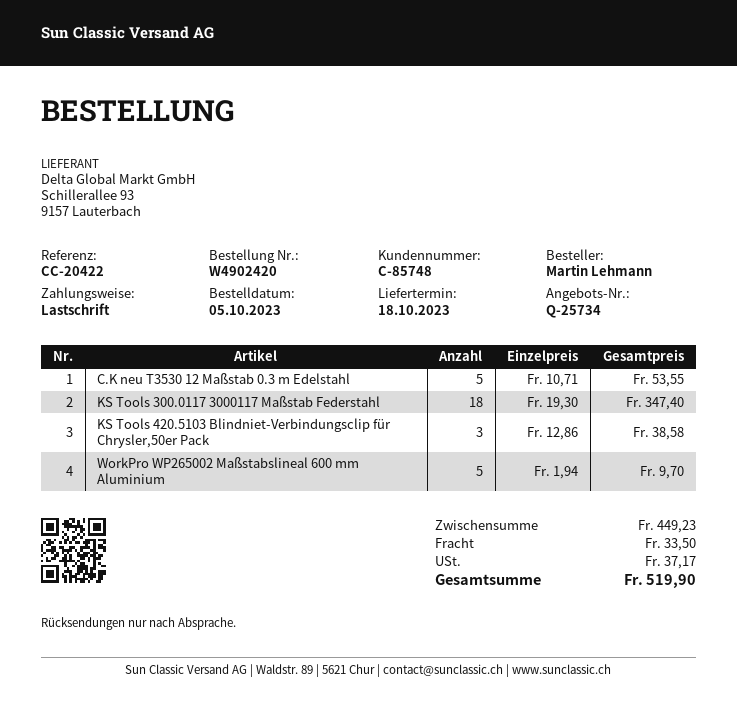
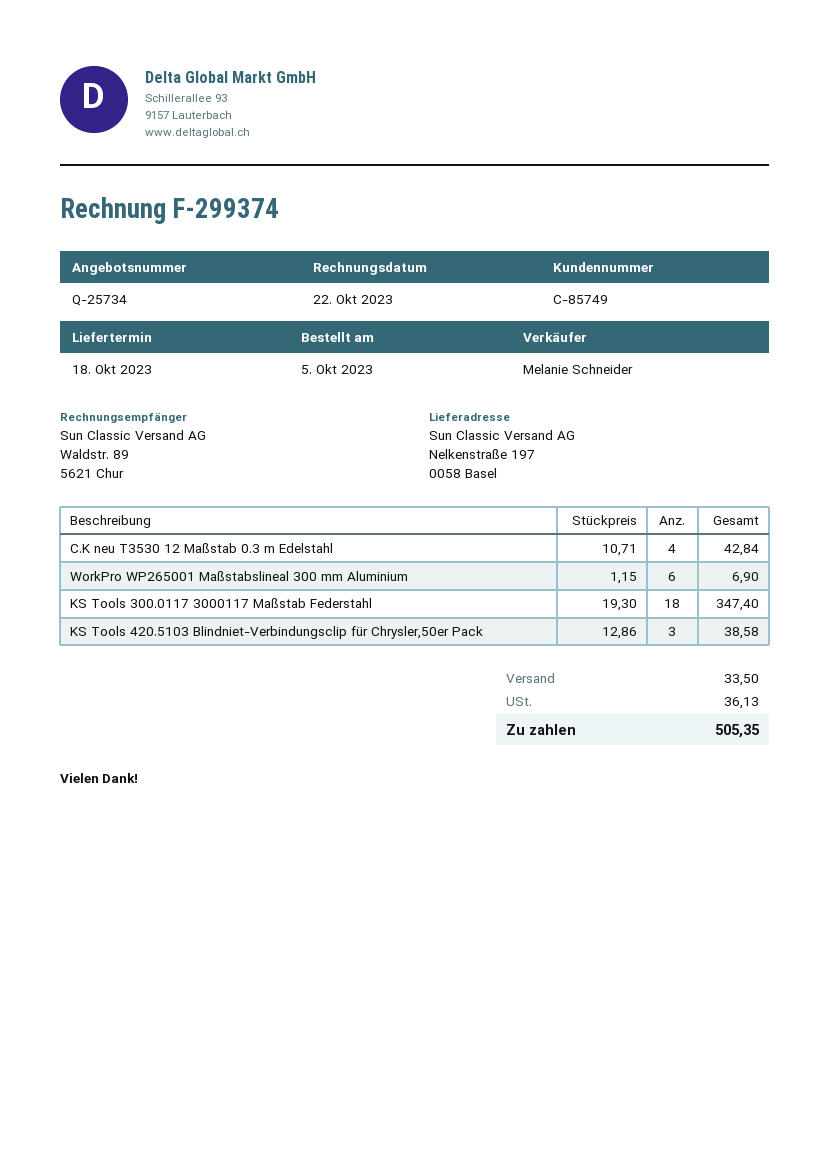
customer number: C-85748 -> C-85749
C.K neu T3530 12 Maßstab 0.3 m Edelstahl: 5 x 10.71 = 53.55 -> 4 x 10.71 = 42.84
WorkPro WP265002 Maßstabslineal 600 mm Aluminium: 5 x 1.94 = 9.70 -> none
WorkPro WP265001 Maßstabslineal 300 mm Aluminium: none -> 6 x 1.15 = 6.90
tax: 37.17 -> 36.13
total: 519.90 -> 505.35

